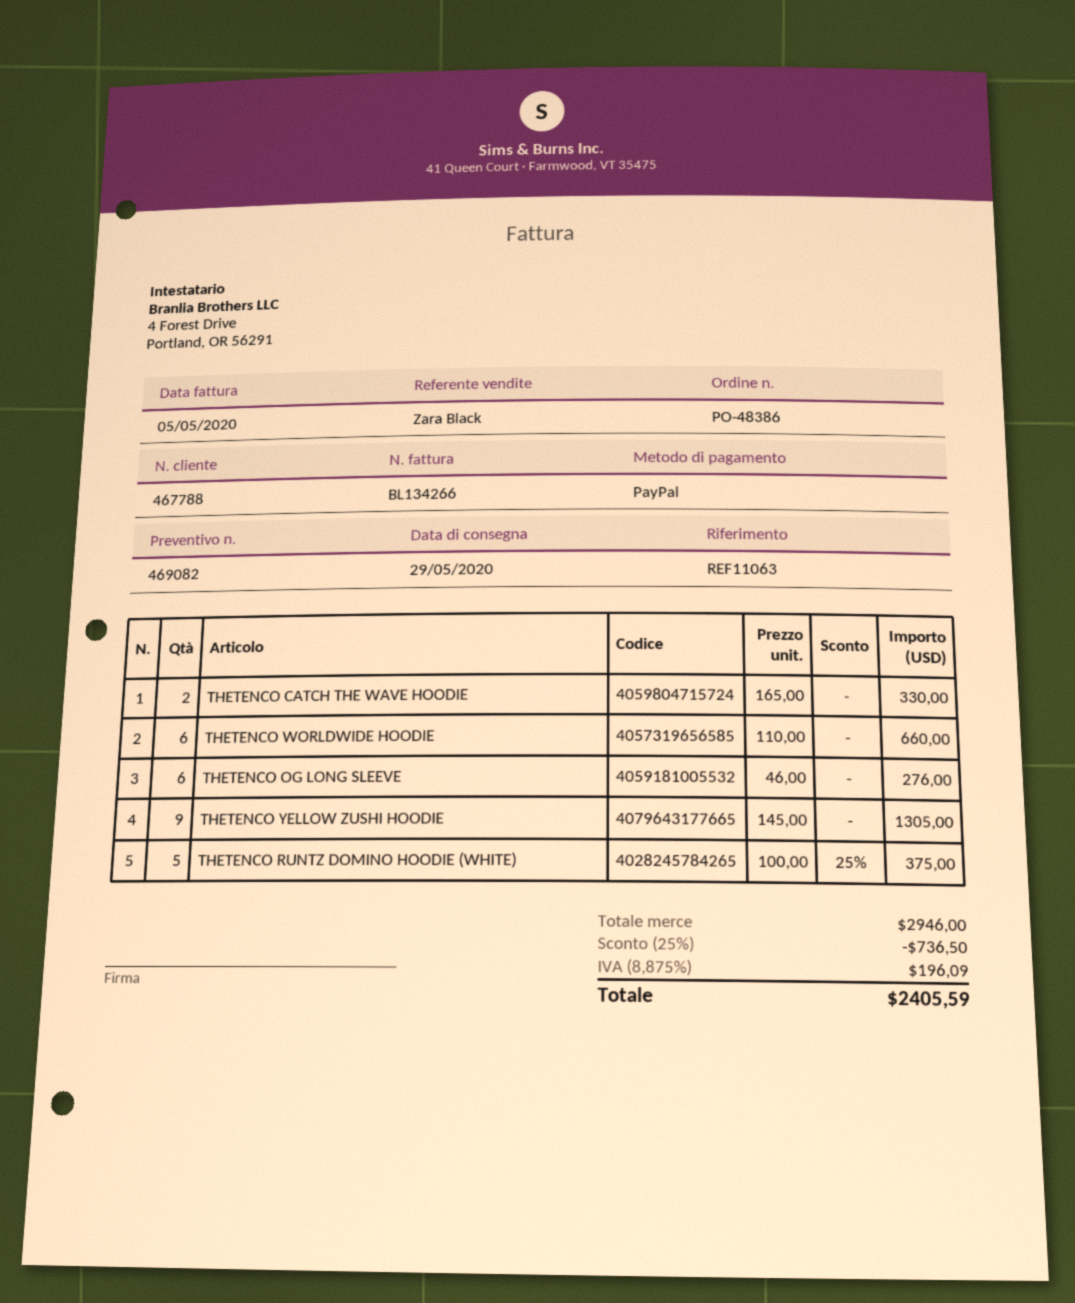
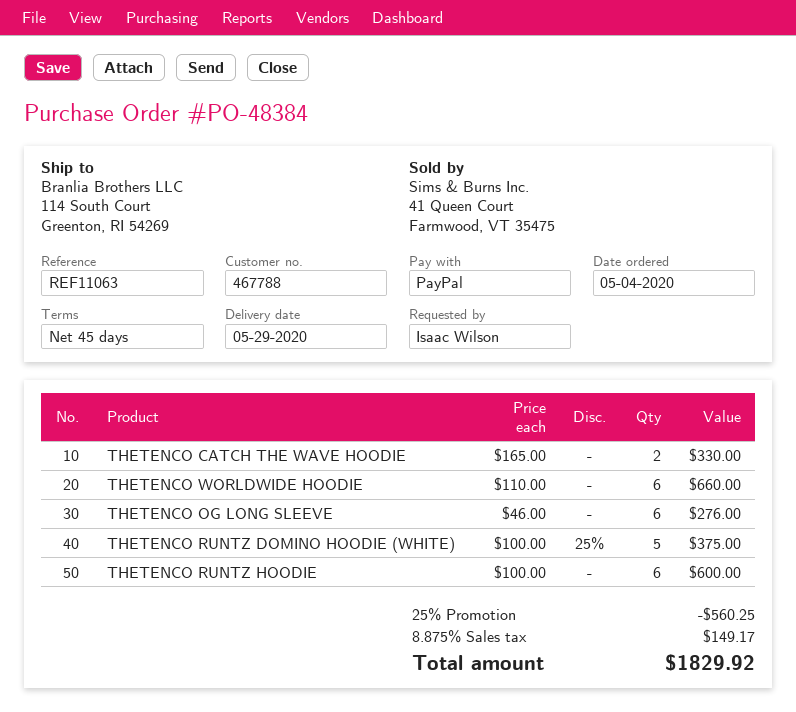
order number: PO-48386 -> PO-48384
THETENCO YELLOW ZUSHI HOODIE: 9 x 145.00 = 1305.00 -> none
THETENCO RUNTZ HOODIE: none -> 6 x 100.00 = 600.00
discount: 25% = 736.50 -> 25% = 560.25
tax: 8.875% = 196.09 -> 8.875% = 149.17
total: 2405.59 -> 1829.92

